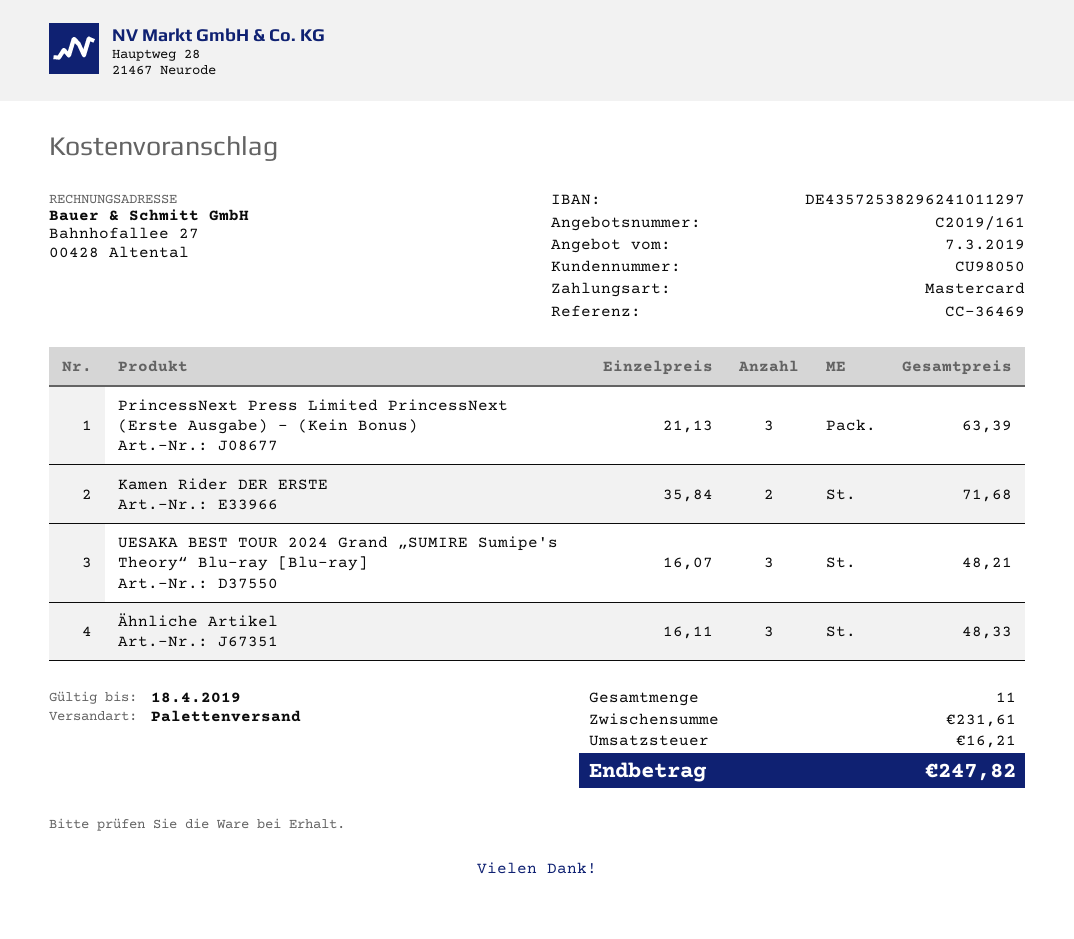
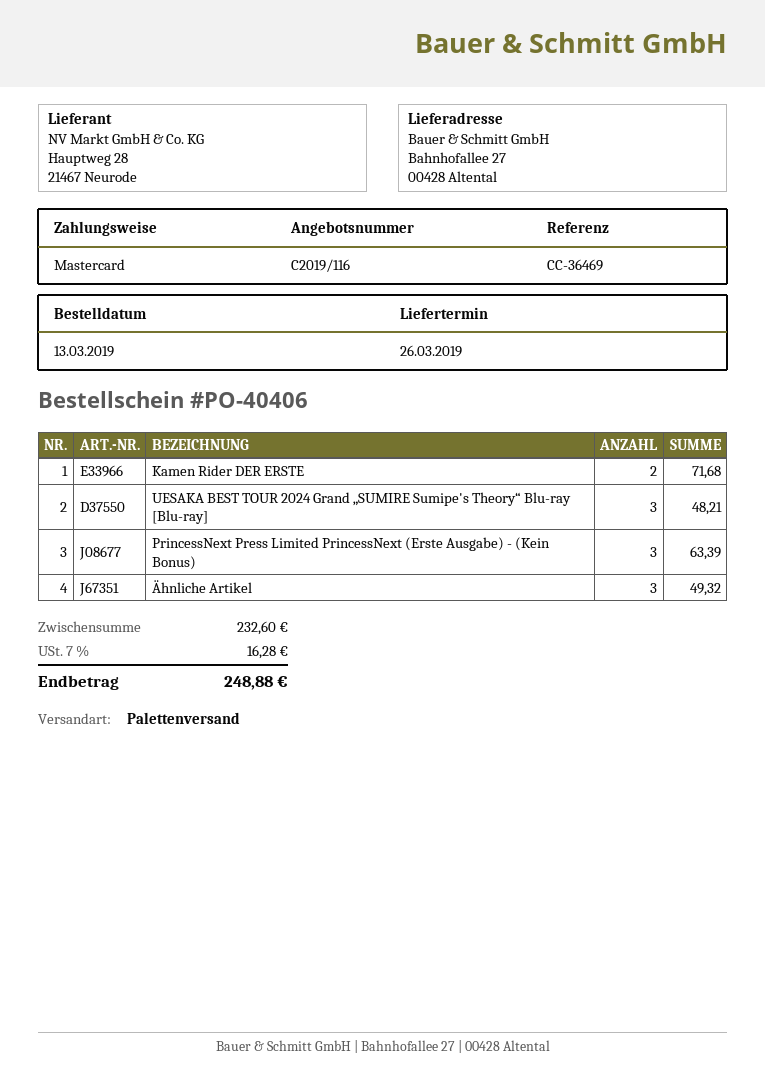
quote number: C2019/161 -> C2019/116
Ähnliche Artikel: 3 for 48.33 -> 3 for 49.32
subtotal: 231.61 -> 232.60
tax: 16.21 -> 16.28
total: 247.82 -> 248.88

